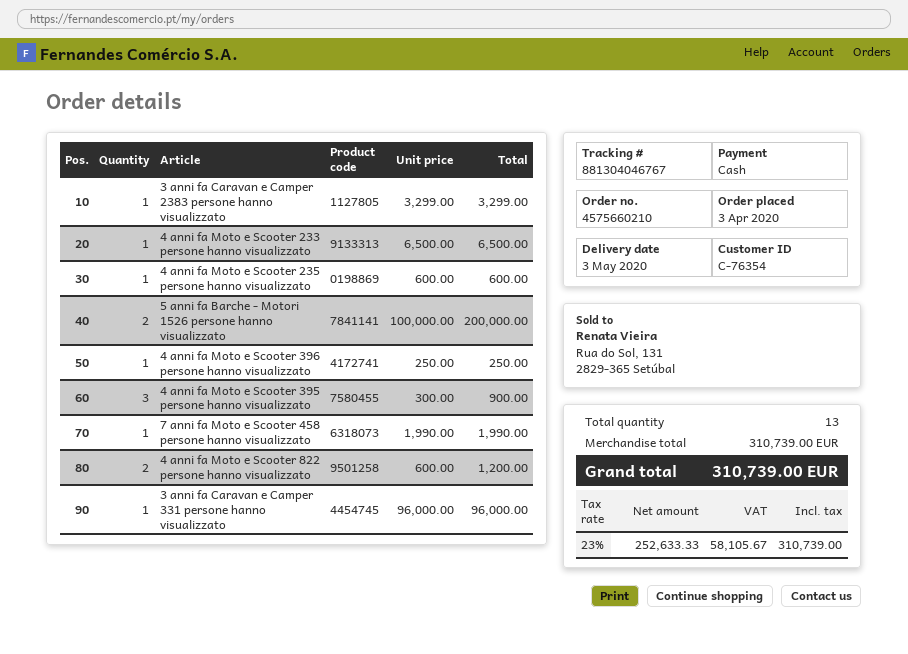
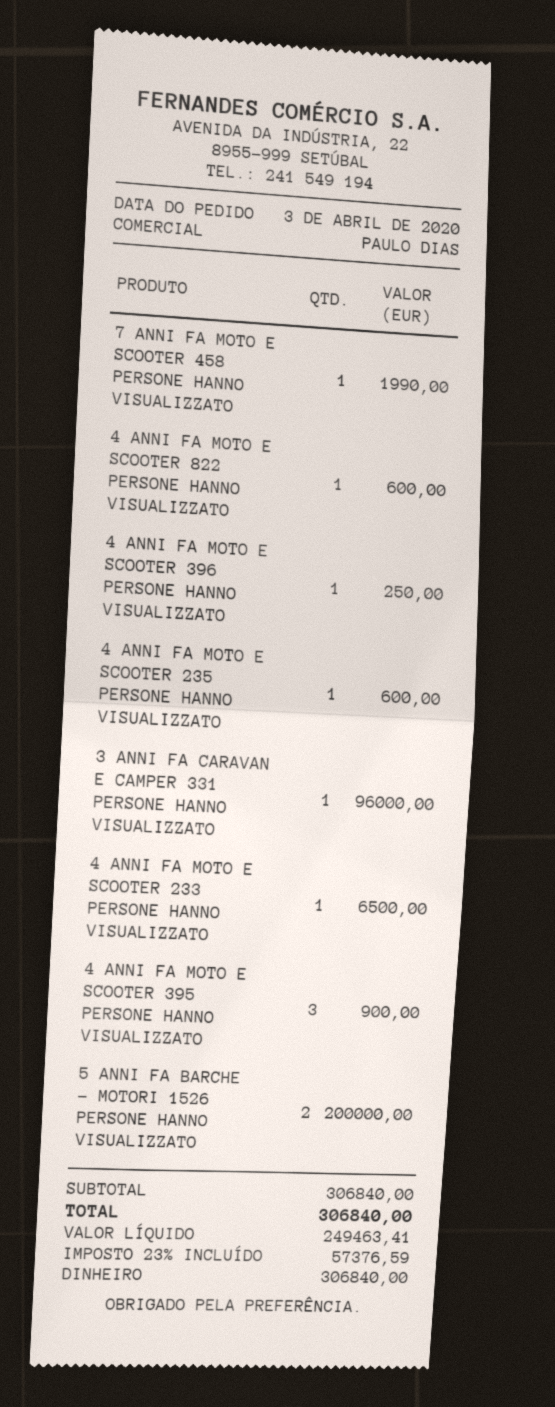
3 anni fa Caravan e Camper 2383 persone hanno visualizzato: 1 for 3299.00 -> none
4 anni fa Moto e Scooter 822 persone hanno visualizzato: 2 for 1200.00 -> 1 for 600.00
subtotal: 310739.00 -> 306840.00
net: 252633.33 -> 249463.41
tax: 23% = 58105.67 -> 23% = 57376.59
total: 310739.00 -> 306840.00

